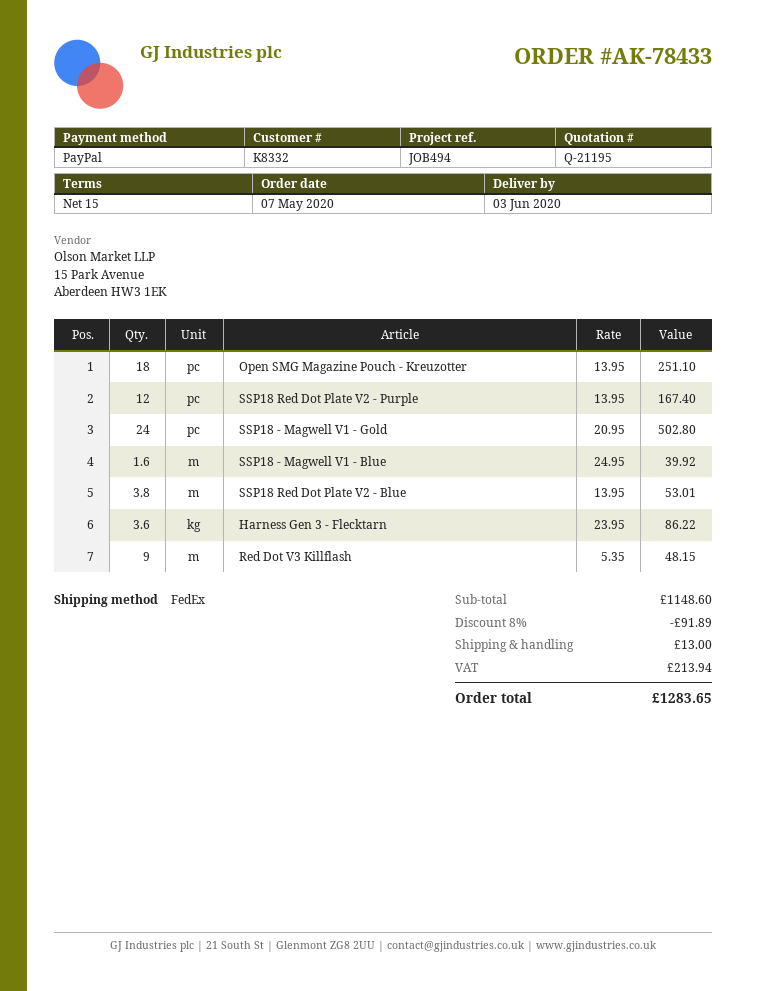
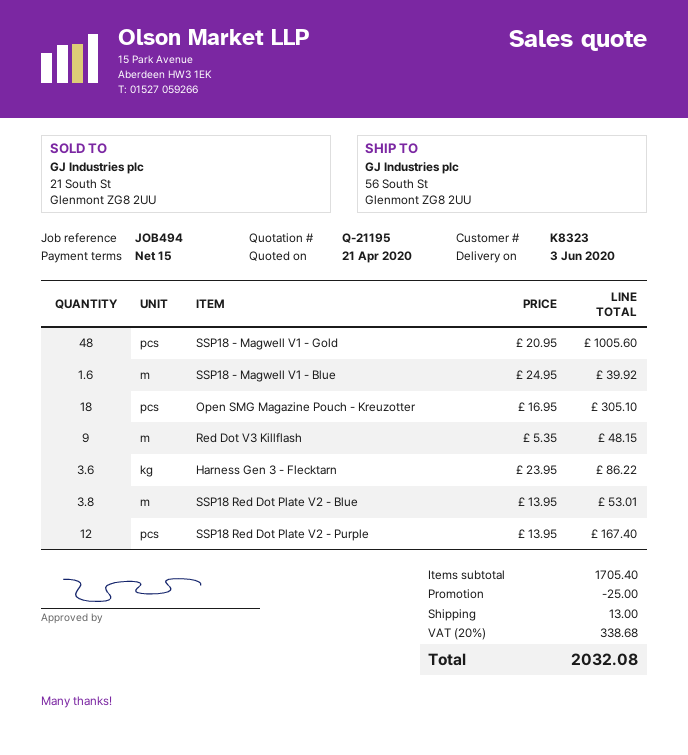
customer number: K8332 -> K8323
Open SMG Magazine Pouch - Kreuzotter: 18 x 13.95 = 251.10 -> 18 x 16.95 = 305.10
SSP18 - Magwell V1 - Gold: 24 x 20.95 = 502.80 -> 48 x 20.95 = 1005.60
subtotal: 1148.60 -> 1705.40
discount: 91.89 -> 25.00
tax: 213.94 -> 338.68
total: 1283.65 -> 2032.08

